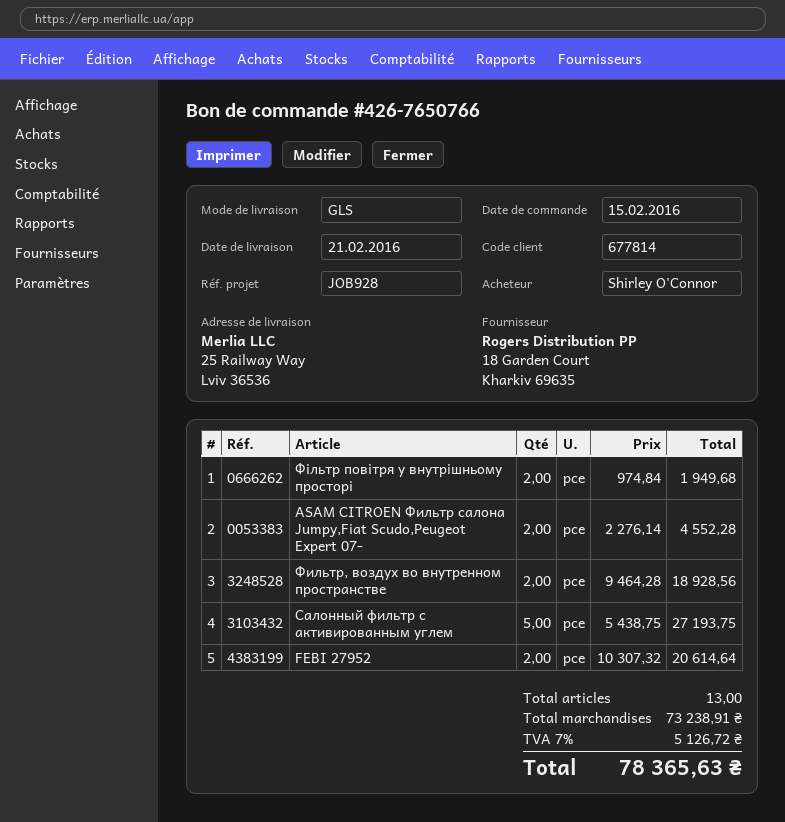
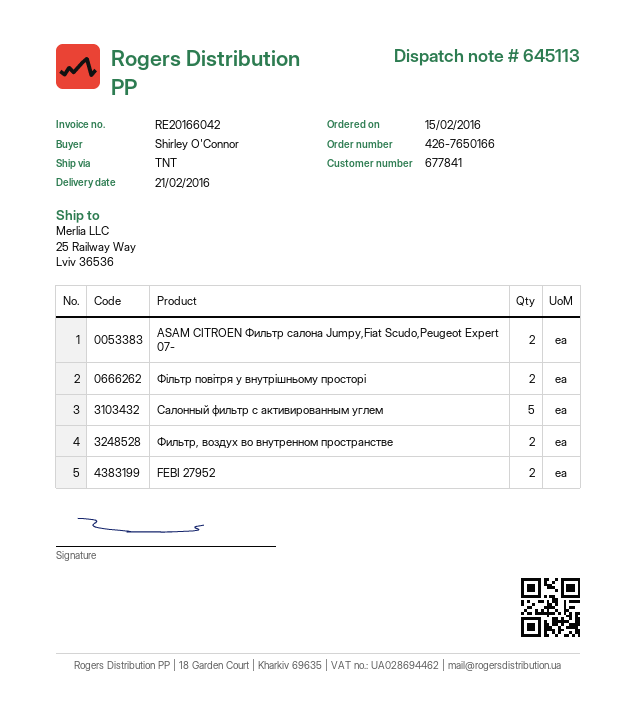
order number: 426-7650766 -> 426-7650166
customer number: 677814 -> 677841
shipping method: GLS -> TNT

